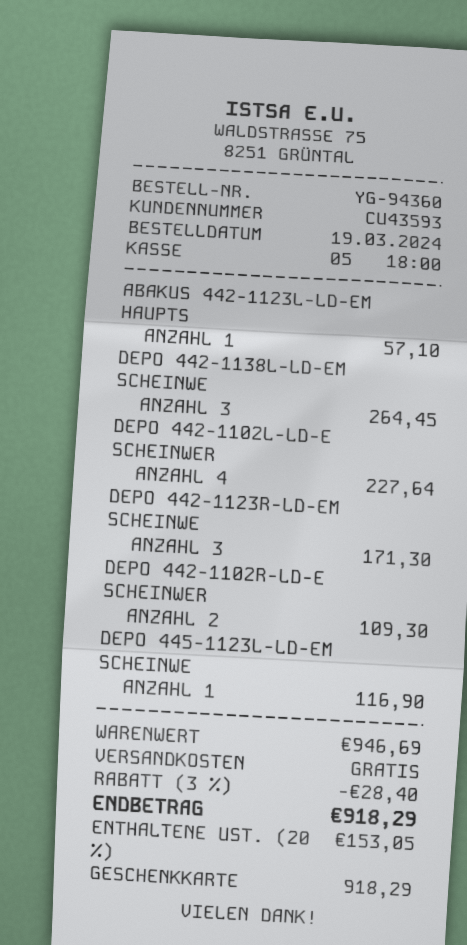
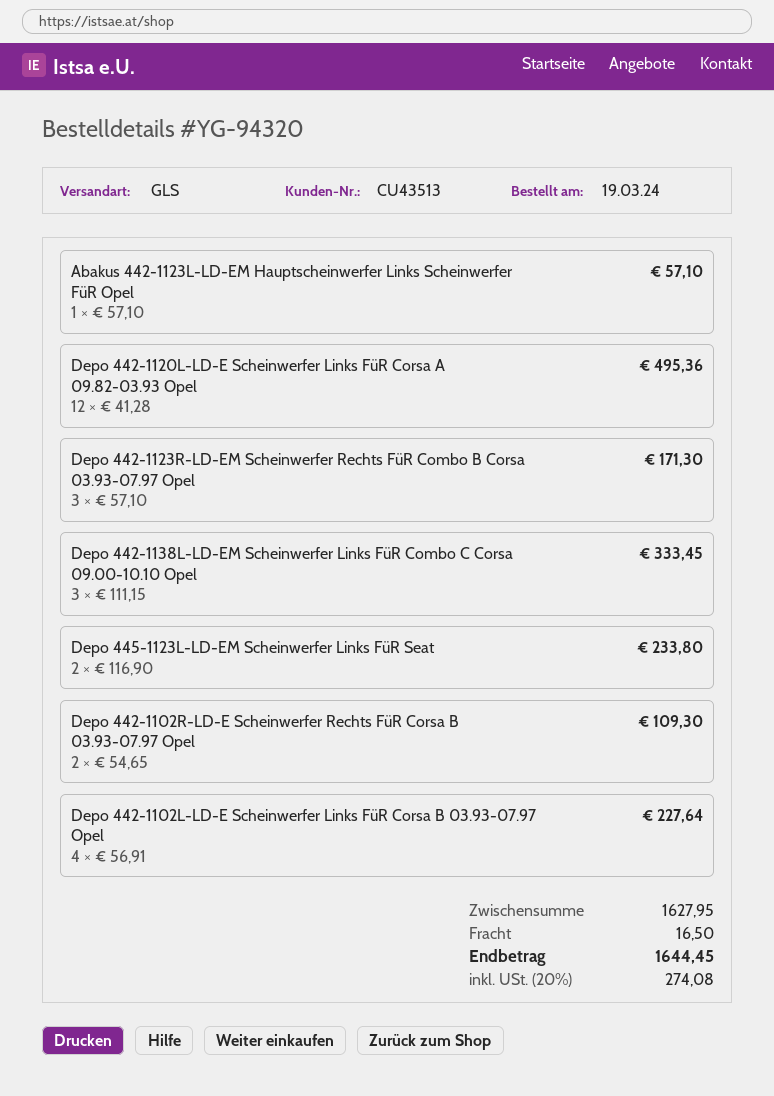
order number: YG-94360 -> YG-94320
customer number: CU43593 -> CU43513
DEPO 442-1138L-LD-EM SCHEINWE: 3 for 264.45 -> 3 for 333.45
DEPO 445-1123L-LD-EM SCHEINWE: 1 for 116.90 -> 2 for 233.80
Depo 442-1120L-LD-E Scheinwerfer Links FüR Corsa A 09.82-03.93 Opel: none -> 12 for 495.36
subtotal: 946.69 -> 1627.95
discount: 3% = 28.40 -> none
shipping: 0.00 -> 16.50
tax: 20% = 153.05 -> 20% = 274.08
total: 918.29 -> 1644.45

